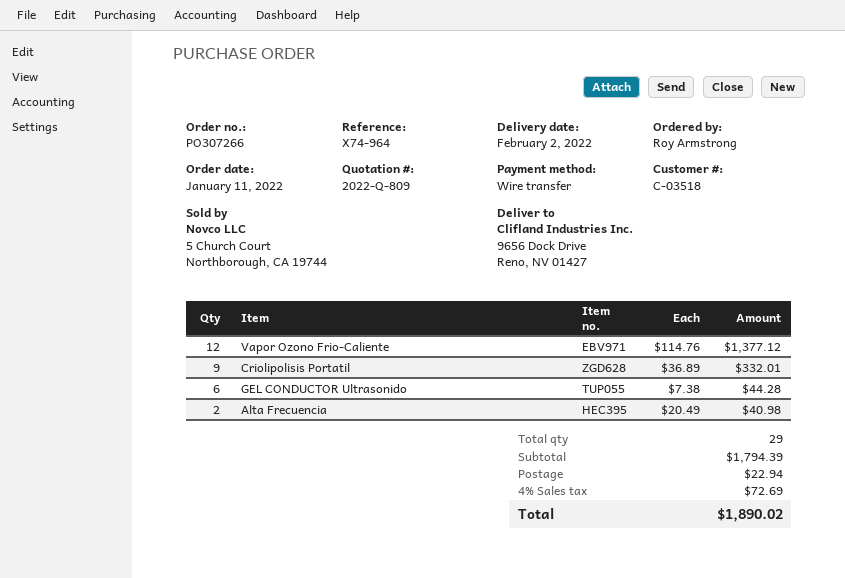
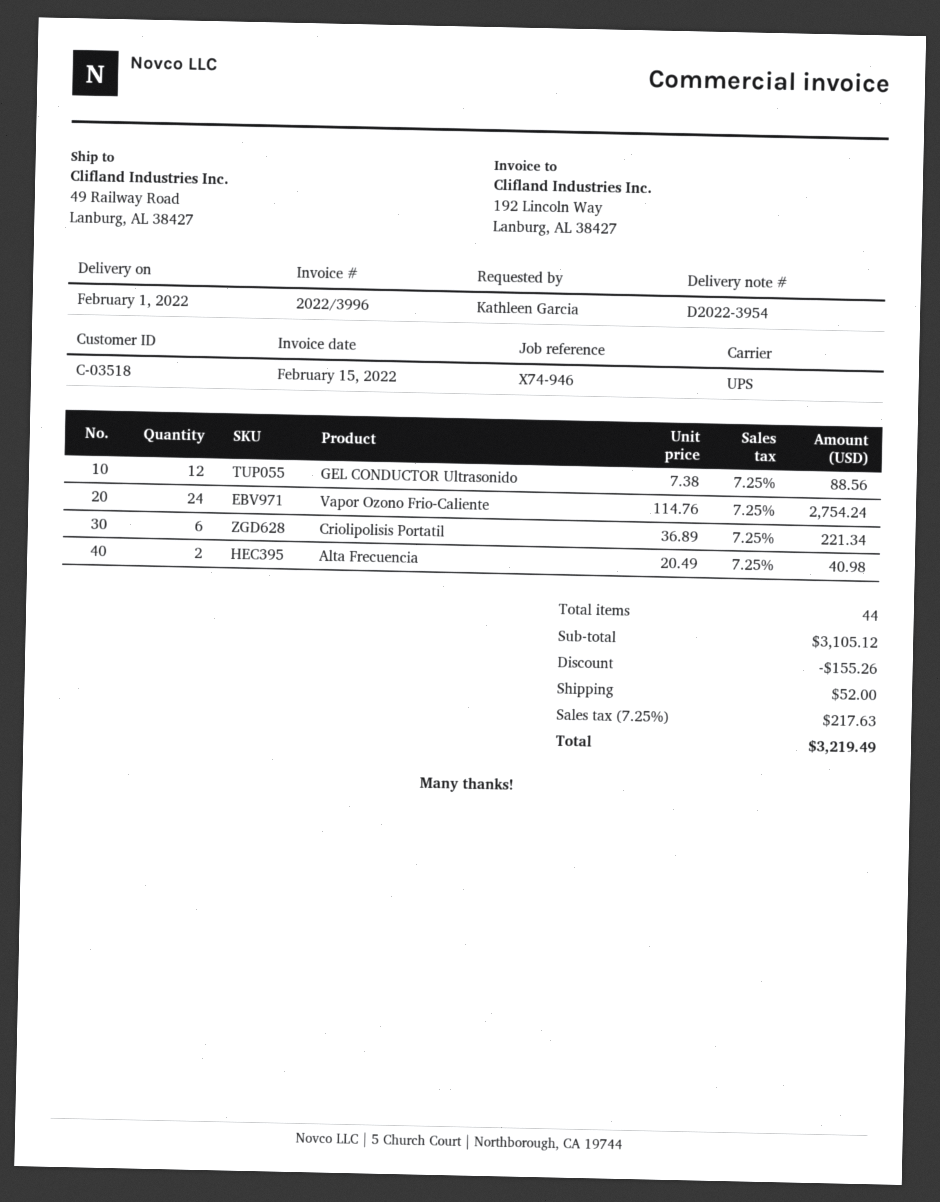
delivery date: 2022-02-02 -> 2022-02-01
reference: X74-964 -> X74-946
ordered by: Roy Armstrong -> Kathleen Garcia
ship to: 9656 Dock Drive, Reno, NV 01427 -> 49 Railway Road, Lanburg, AL 38427
Vapor Ozono Frio-Caliente: 12 x 114.76 = 1377.12 -> 24 x 114.76 = 2754.24
Criolipolisis Portatil: 9 x 36.89 = 332.01 -> 6 x 36.89 = 221.34
GEL CONDUCTOR Ultrasonido: 6 x 7.38 = 44.28 -> 12 x 7.38 = 88.56
total quantity: 29 -> 44
subtotal: 1794.39 -> 3105.12
discount: none -> 155.26
shipping: 22.94 -> 52.00
tax: 4% = 72.69 -> 7.25% = 217.63
total: 1890.02 -> 3219.49

